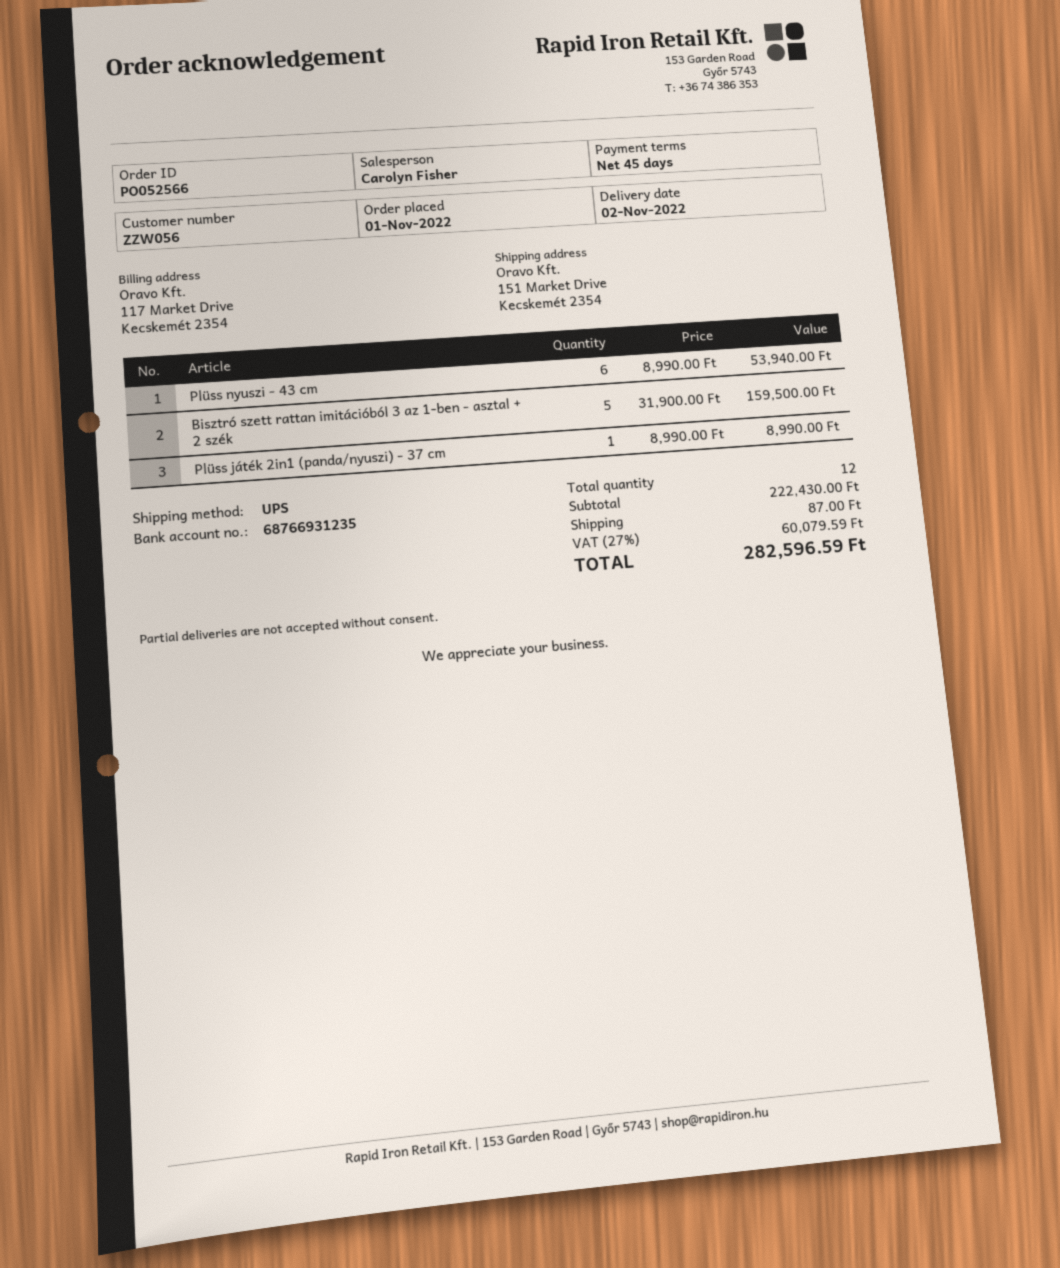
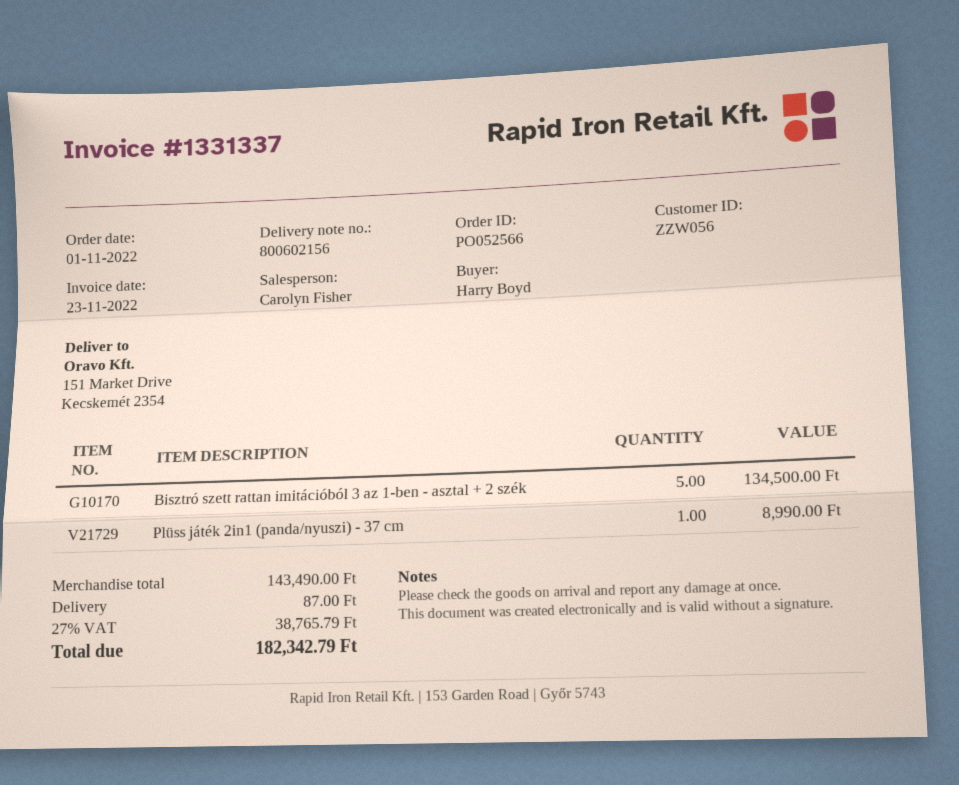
Plüss nyuszi - 43 cm: 6 for 53940.00 -> none
Bisztró szett rattan imitációból 3 az 1-ben - asztal + 2 szék: 5 for 159500.00 -> 5 for 134500.00
subtotal: 222430.00 -> 143490.00
tax: 27% = 60079.59 -> 27% = 38765.79
total: 282596.59 -> 182342.79

